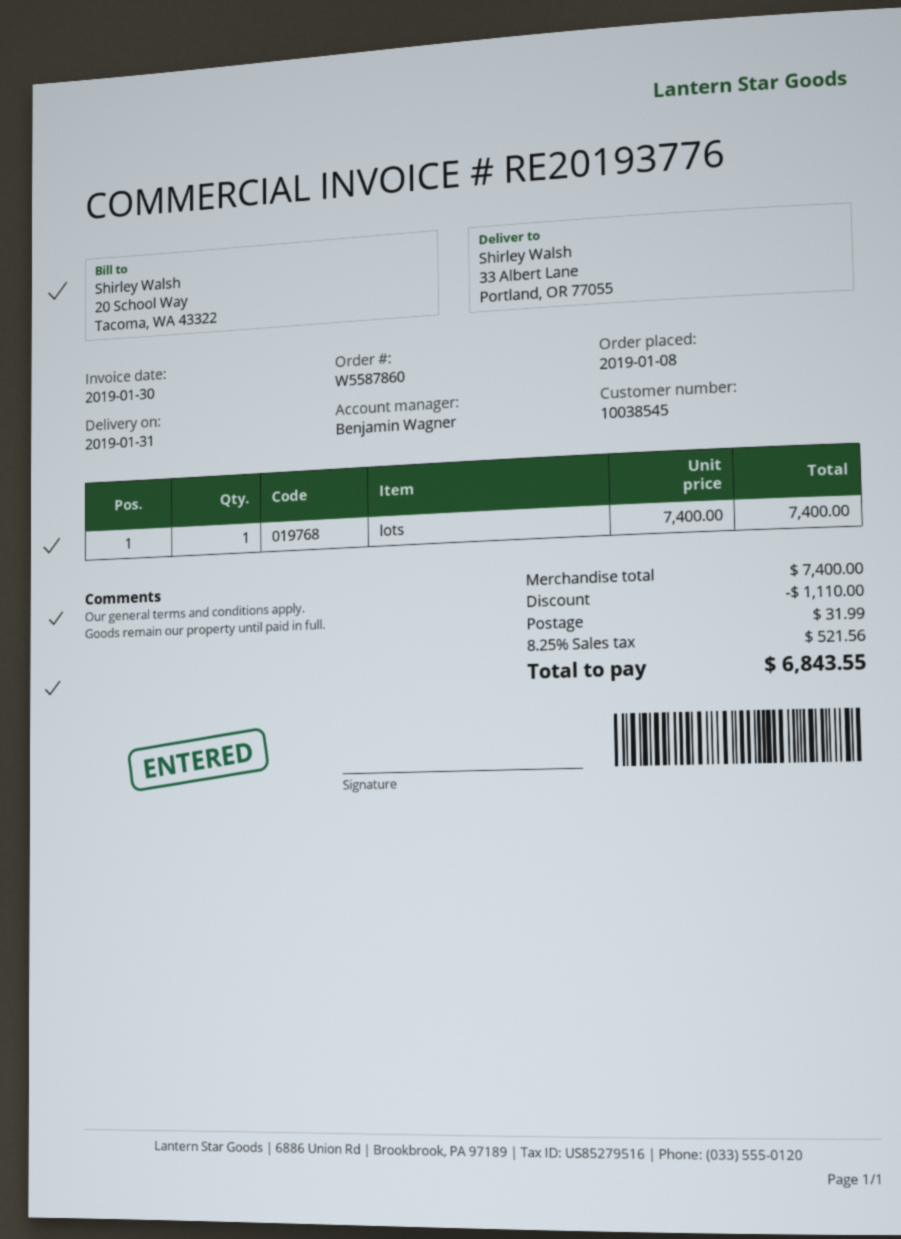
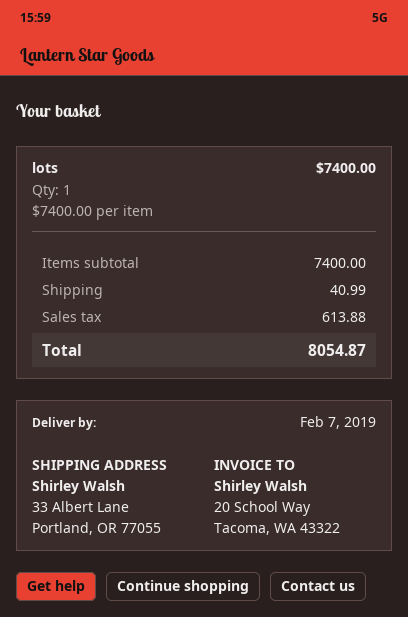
delivery date: 2019-01-31 -> 2019-02-07
discount: 1110.00 -> none
shipping: 31.99 -> 40.99
tax: 521.56 -> 613.88
total: 6843.55 -> 8054.87

